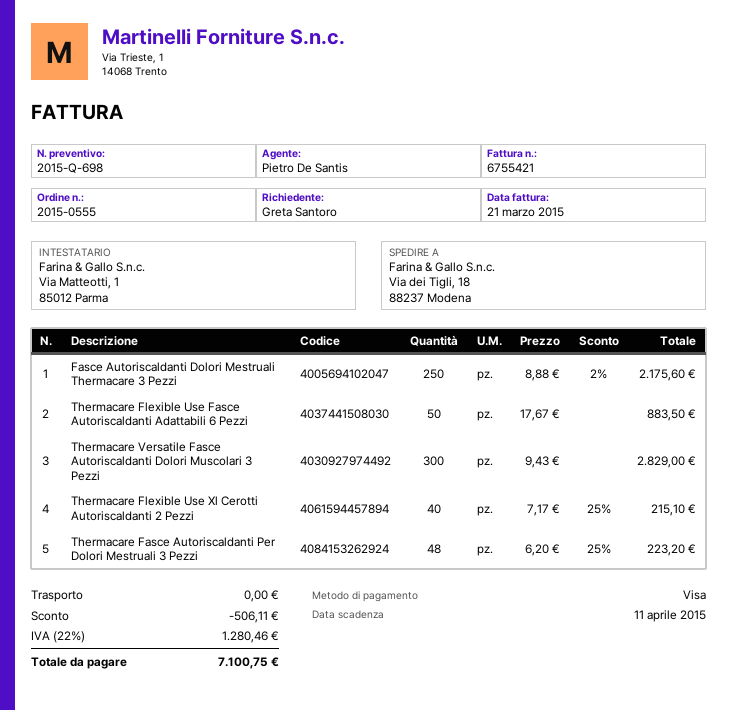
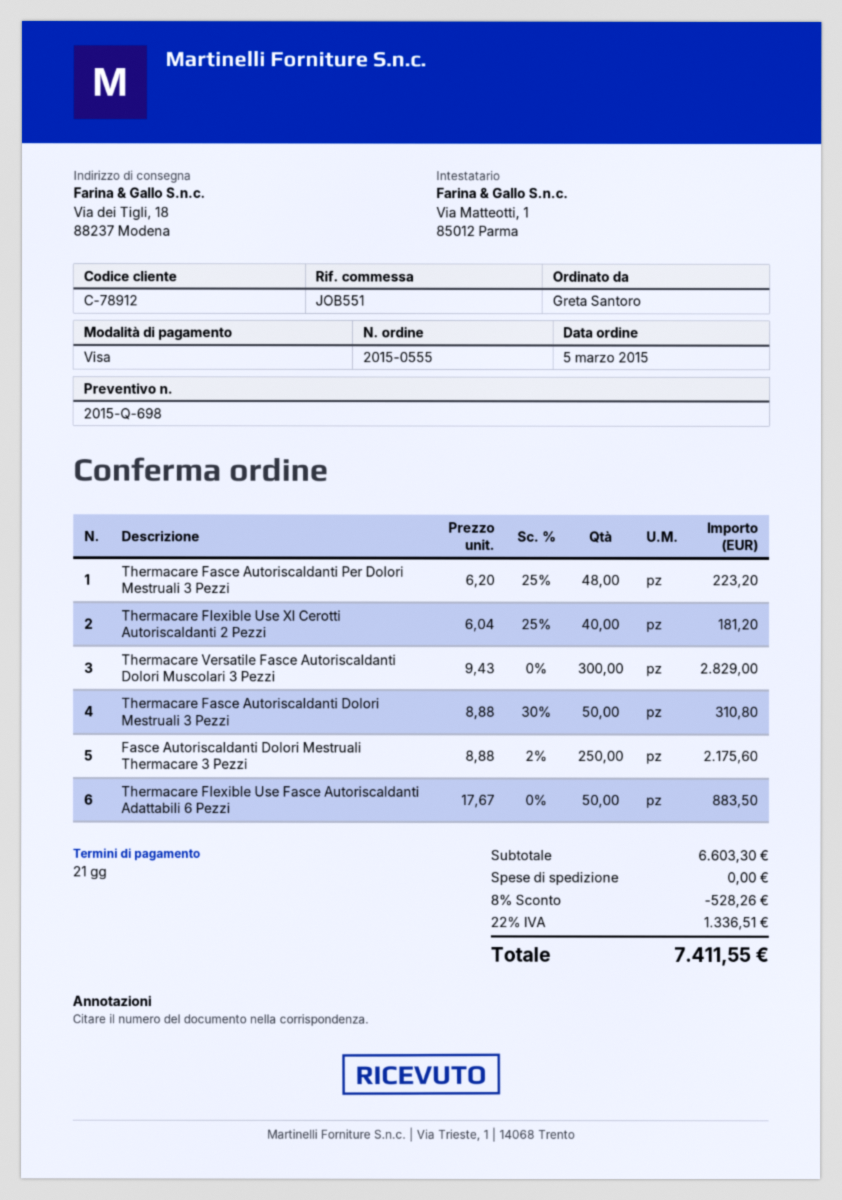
Thermacare Flexible Use Xl Cerotti Autoriscaldanti 2 Pezzi: 40 x 7.17 - 25% = 215.10 -> 40 x 6.04 - 25% = 181.20
Thermacare Fasce Autoriscaldanti Dolori Mestruali 3 Pezzi: none -> 50 x 8.88 - 30% = 310.80
discount: 506.11 -> 528.26
tax: 22% = 1280.46 -> 22% = 1336.51
total: 7100.75 -> 7411.55

